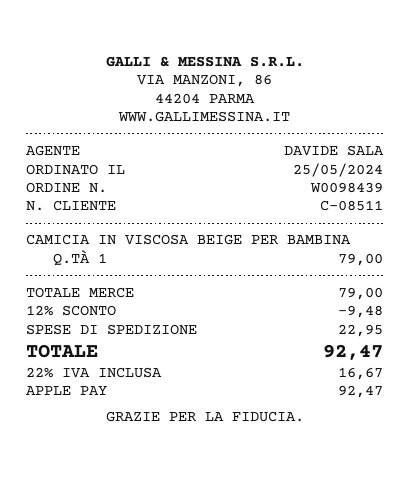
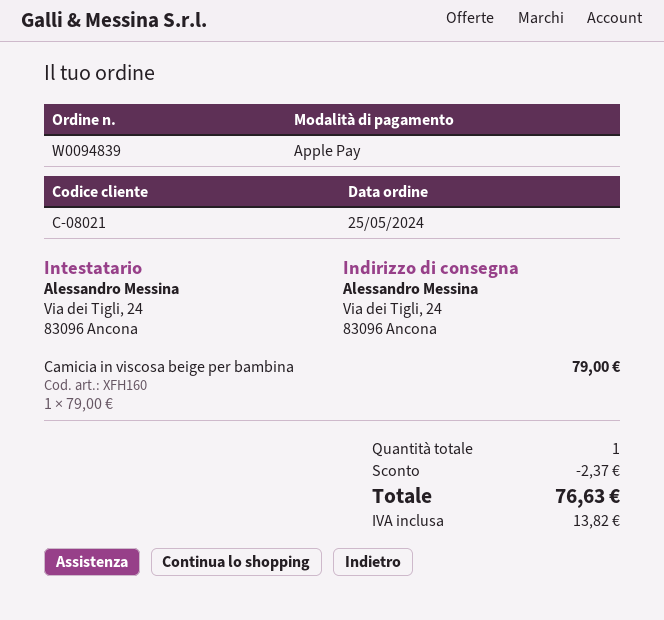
order number: W0098439 -> W0094839
customer number: C-08511 -> C-08021
discount: 9.48 -> 2.37
shipping: 22.95 -> none
tax: 16.67 -> 13.82
total: 92.47 -> 76.63

